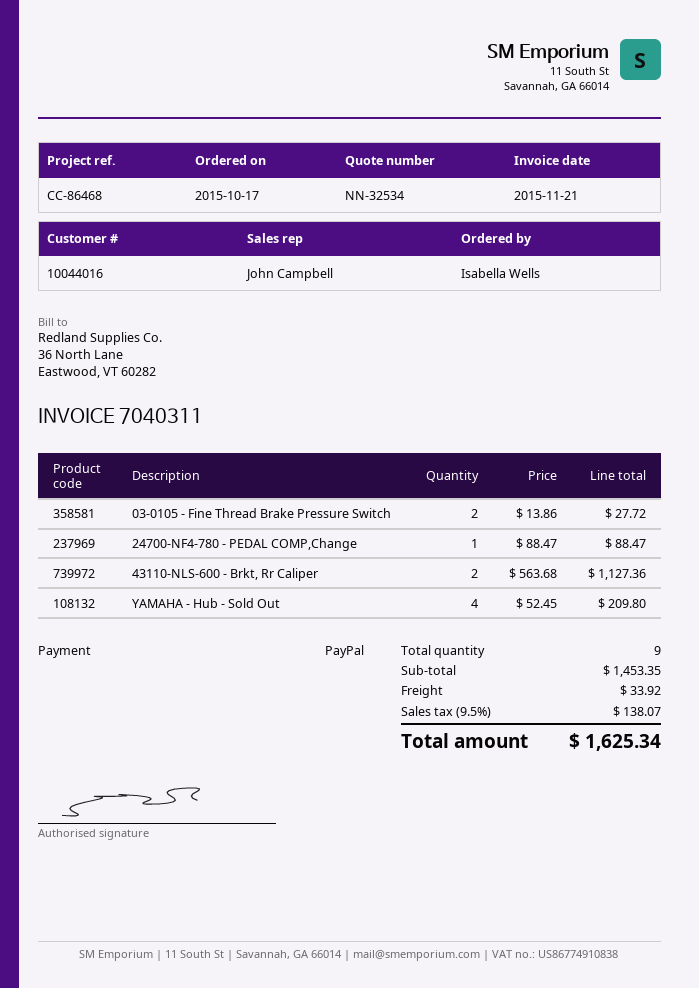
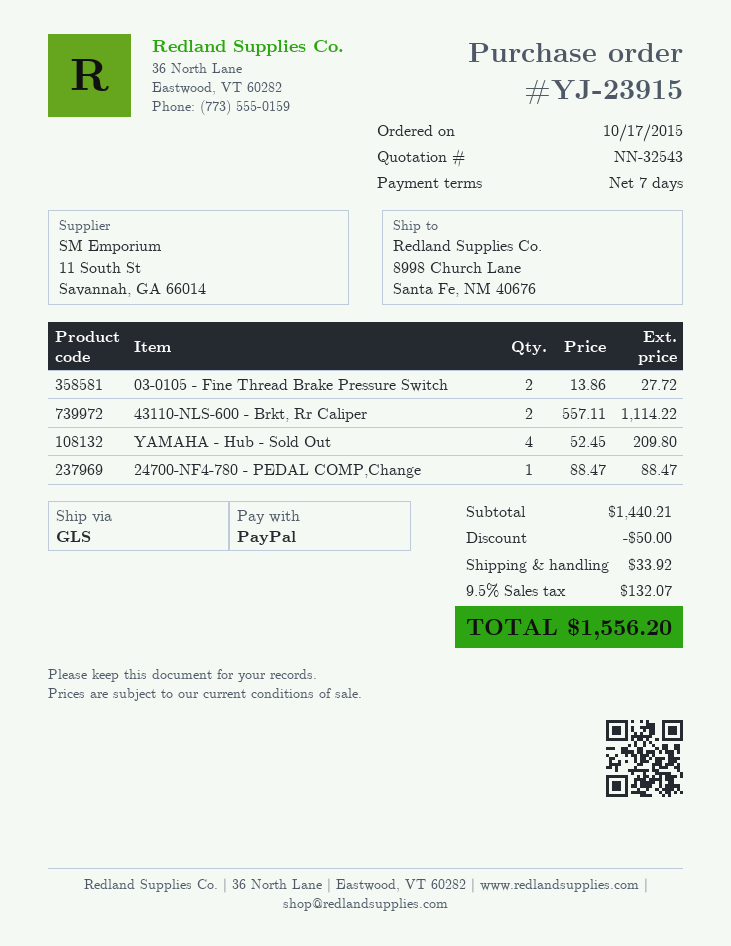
quote number: NN-32534 -> NN-32543
43110-NLS-600 - Brkt, Rr Caliper: 2 x 563.68 = 1127.36 -> 2 x 557.11 = 1114.22
subtotal: 1453.35 -> 1440.21
discount: none -> 50.00
tax: 9.5% = 138.07 -> 9.5% = 132.07
total: 1625.34 -> 1556.20

